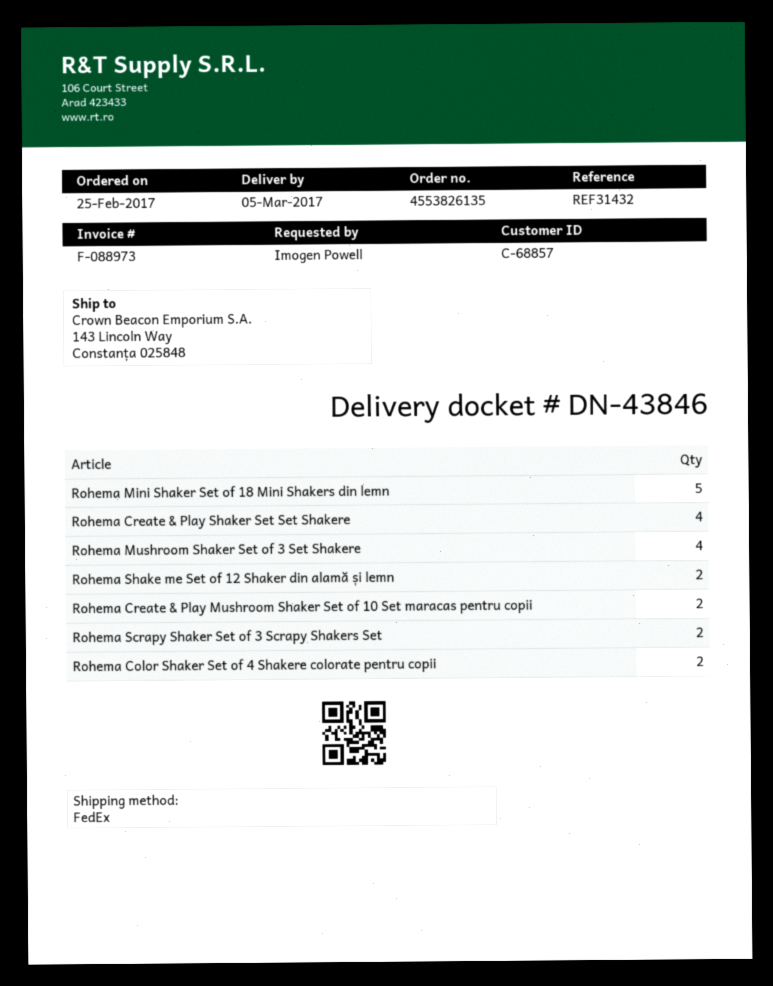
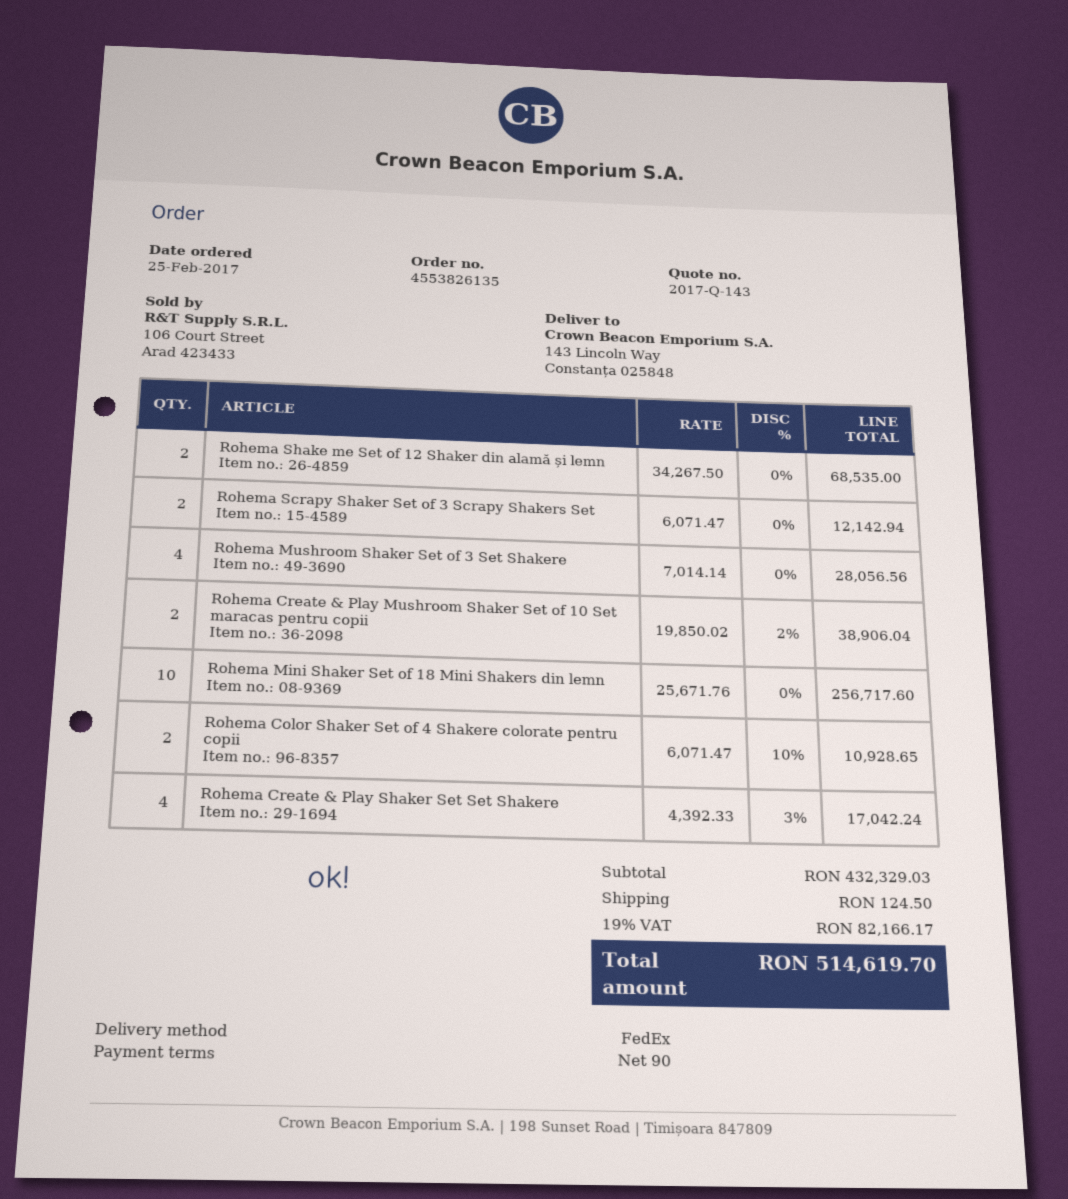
Rohema Mini Shaker Set of 18 Mini Shakers din lemn: 5 -> 10

